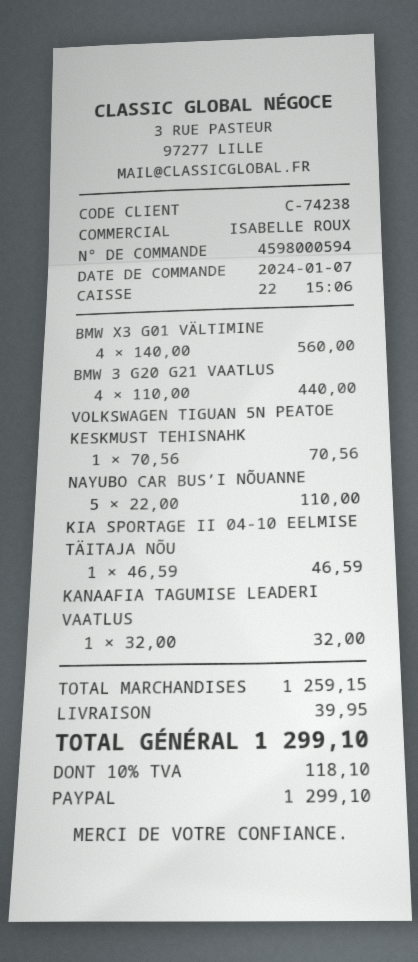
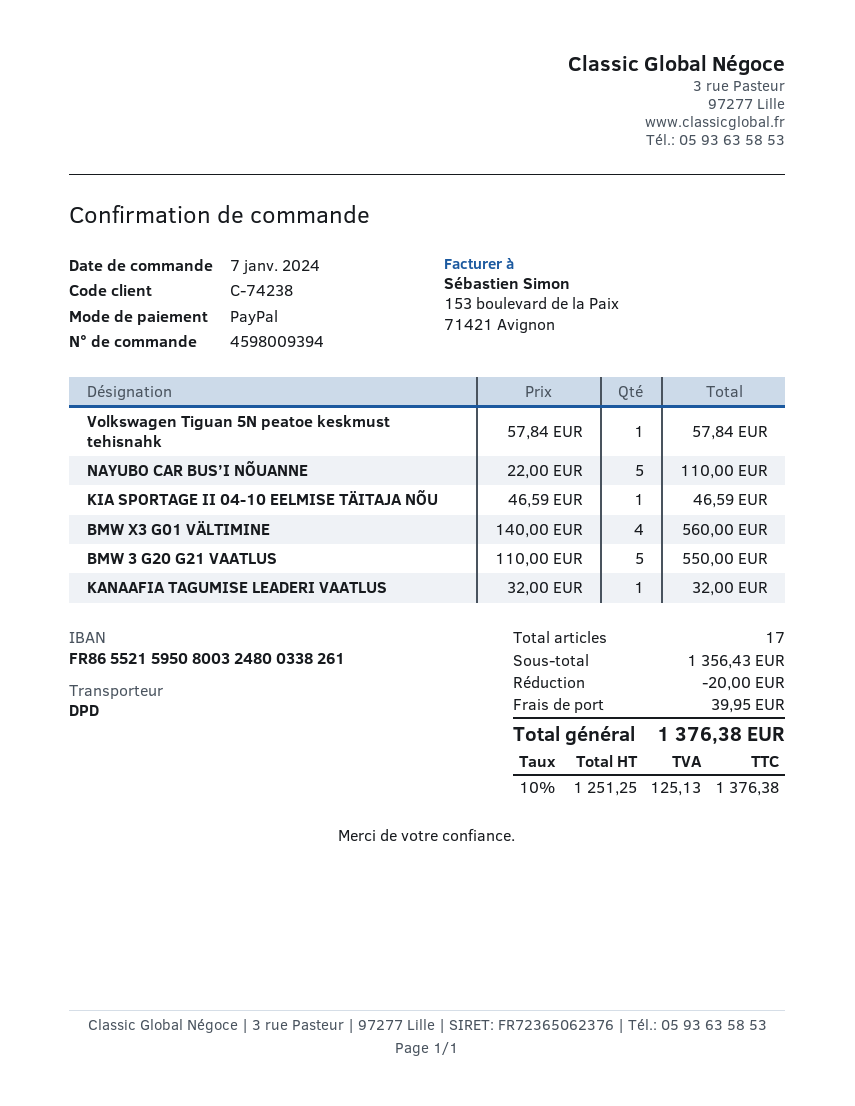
order number: 4598000594 -> 4598009394
BMW 3 G20 G21 VAATLUS: 4 x 110.00 = 440.00 -> 5 x 110.00 = 550.00
VOLKSWAGEN TIGUAN 5N PEATOE KESKMUST TEHISNAHK: 1 x 70.56 = 70.56 -> 1 x 57.84 = 57.84
subtotal: 1259.15 -> 1356.43
discount: none -> 20.00
tax: 10% = 118.10 -> 10% = 125.13
total: 1299.10 -> 1376.38

